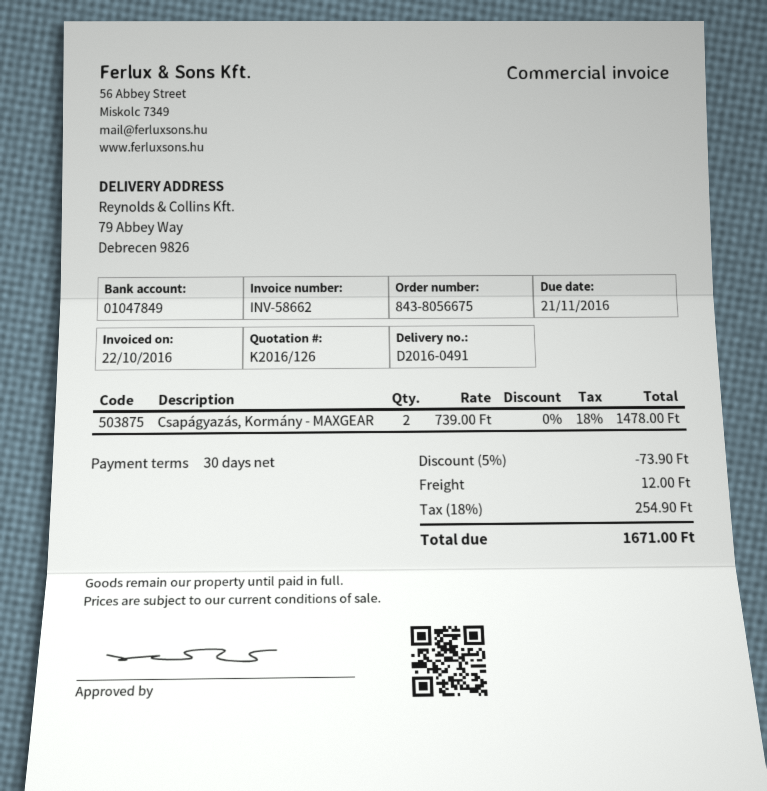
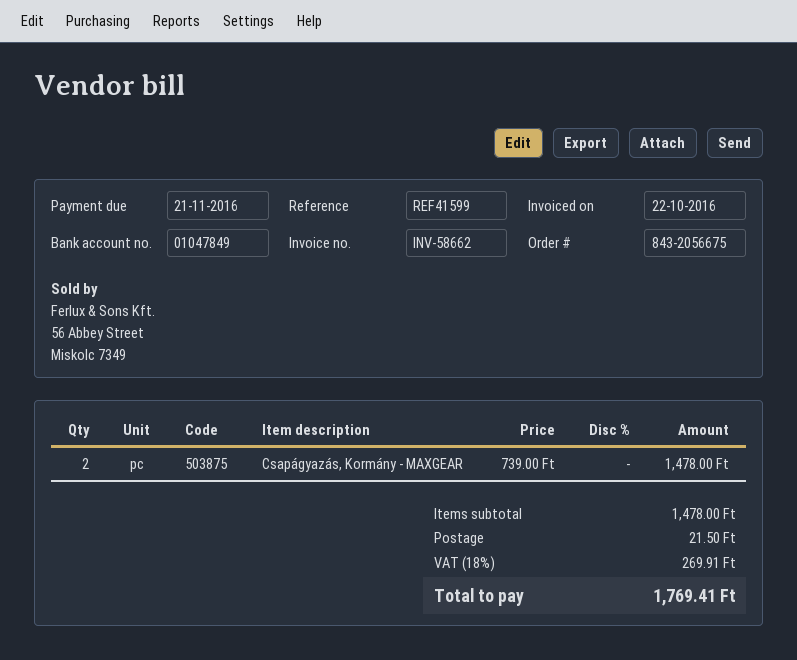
order number: 843-8056675 -> 843-2056675
discount: 5% = 73.90 -> none
shipping: 12.00 -> 21.50
tax: 18% = 254.90 -> 18% = 269.91
total: 1671.00 -> 1769.41

